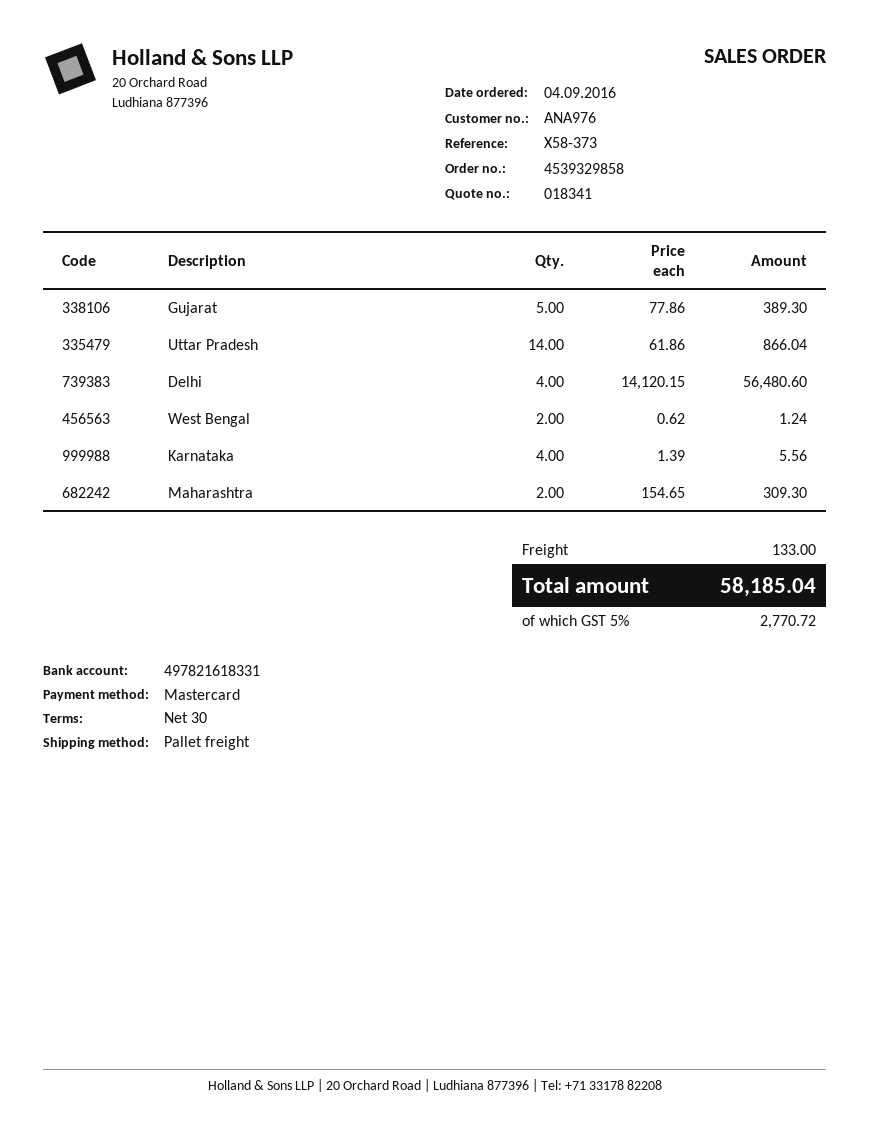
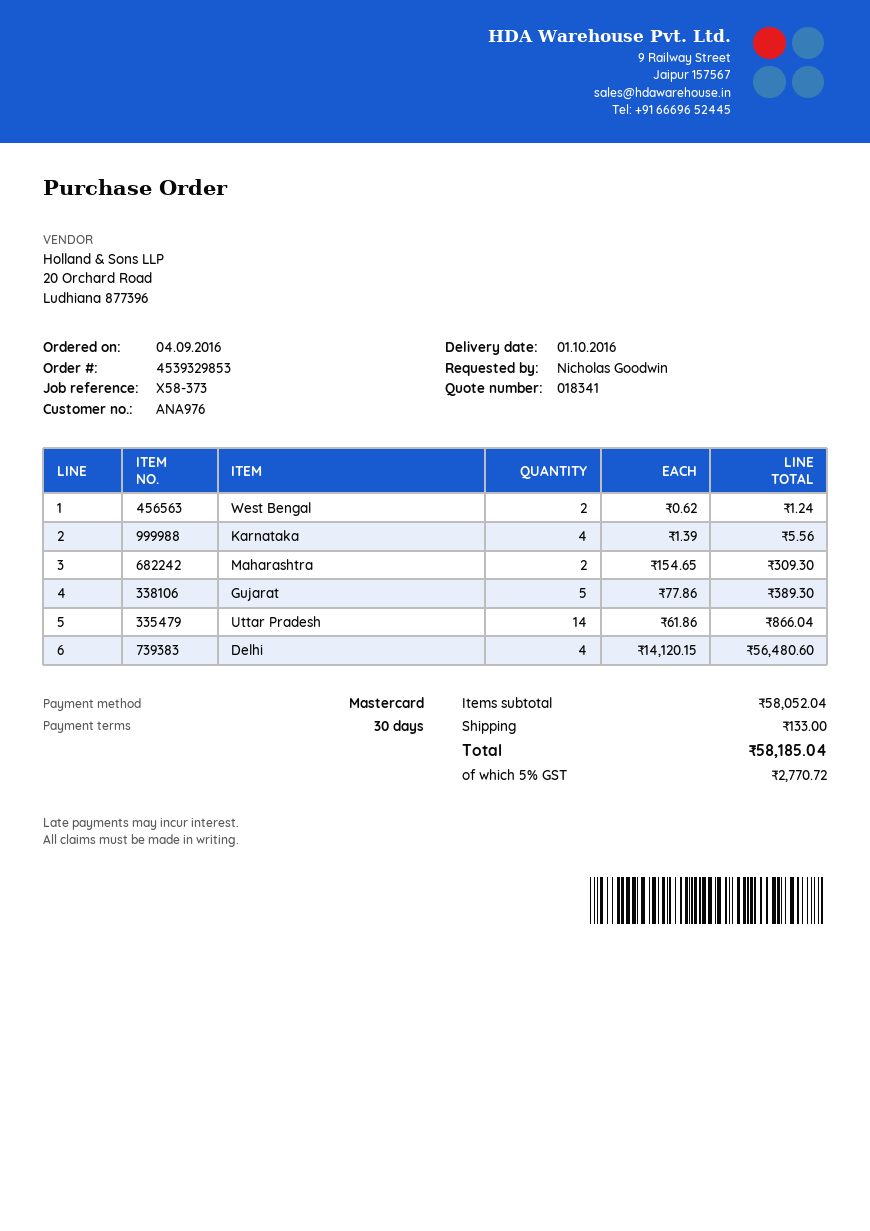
order number: 4539329858 -> 4539329853

